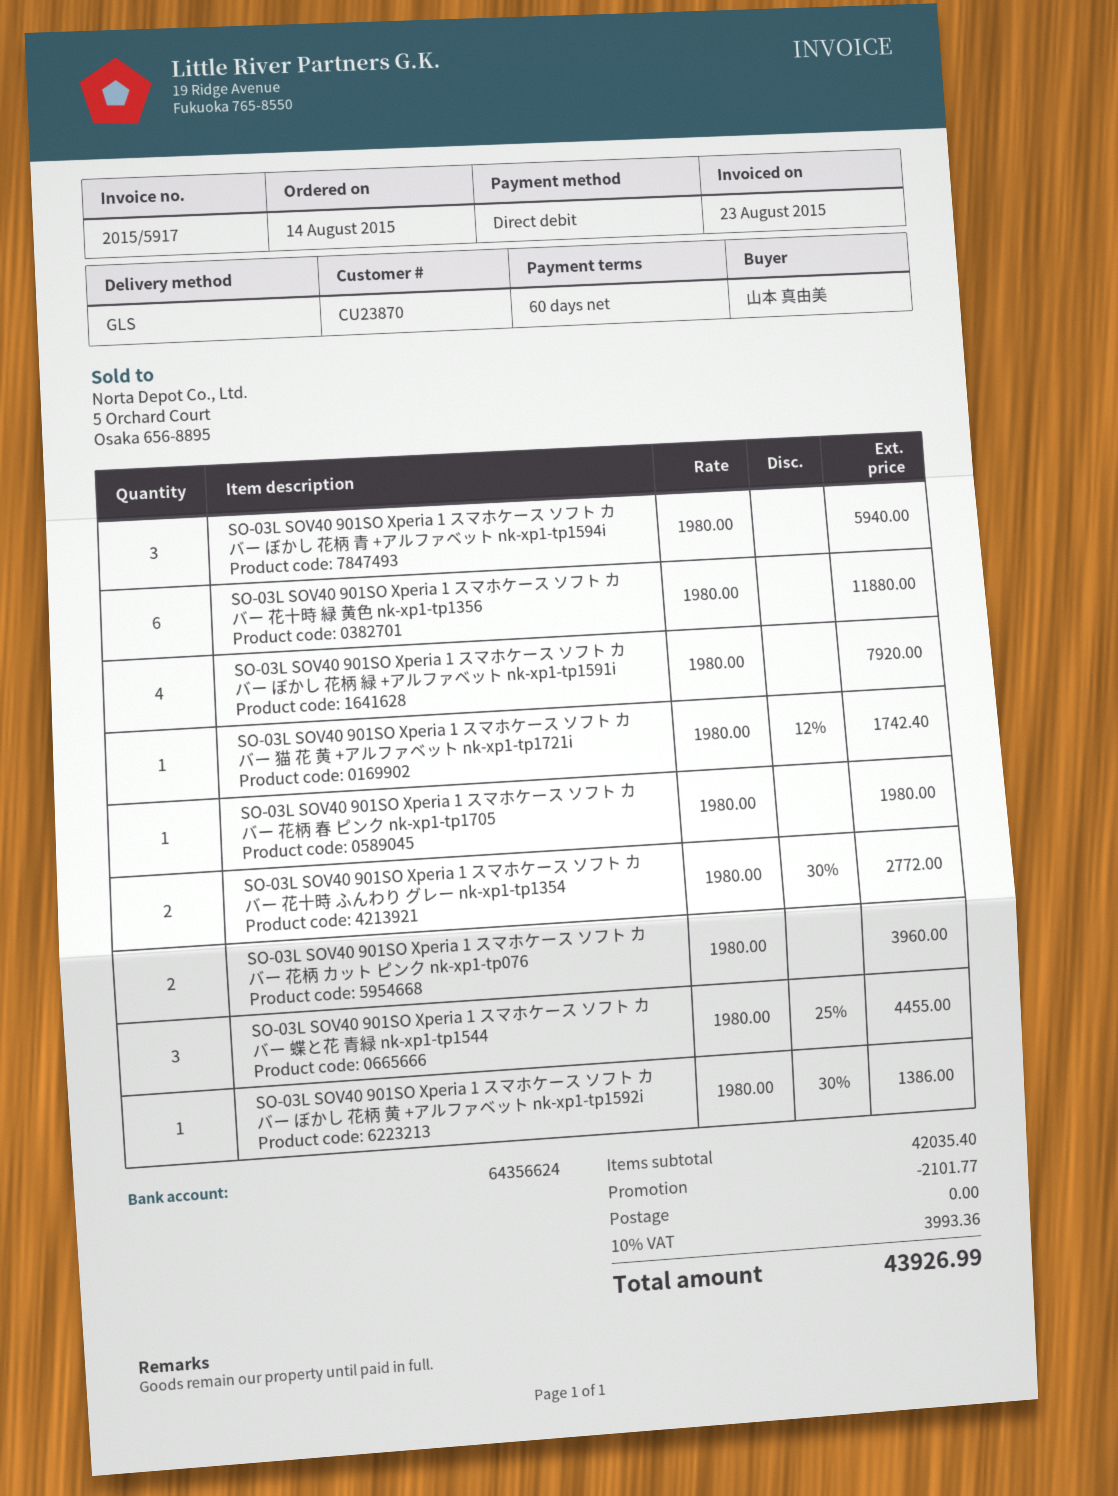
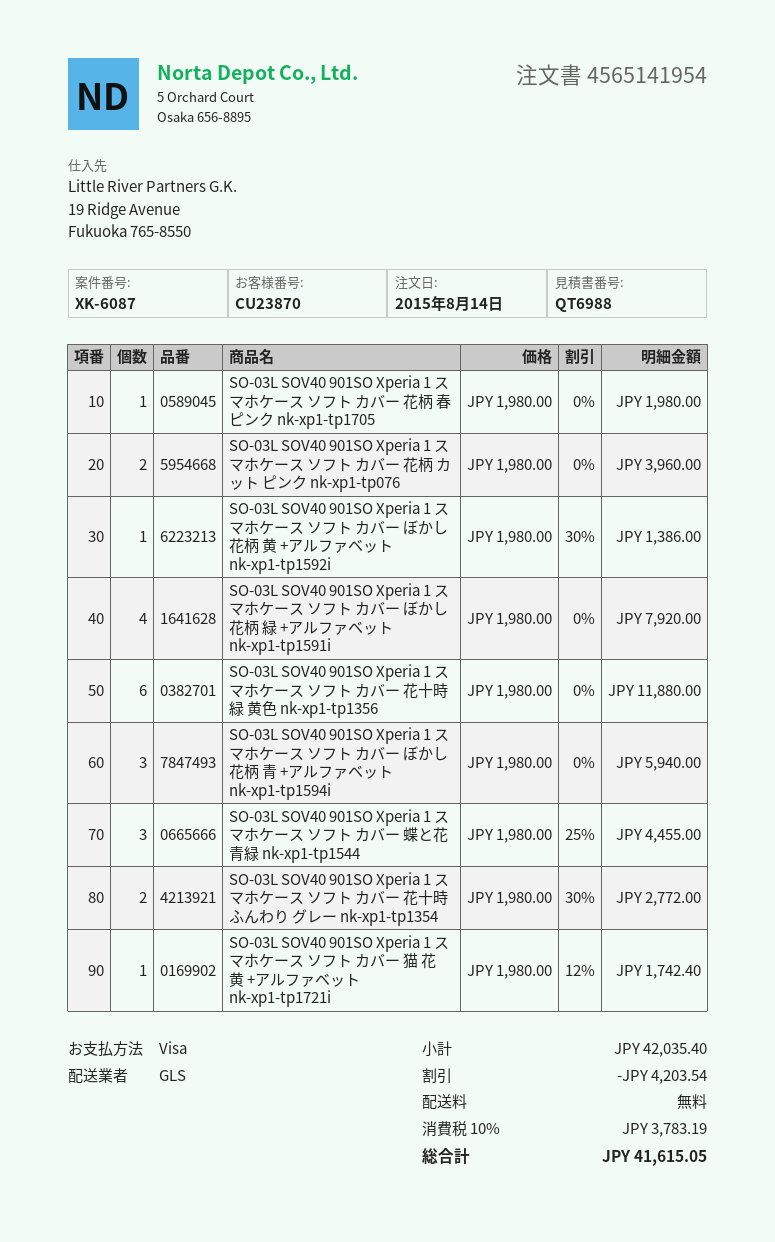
payment method: direct debit -> Visa
discount: 2101.77 -> 4203.54
tax: 10% = 3993.36 -> 10% = 3783.19
total: 43926.99 -> 41615.05

